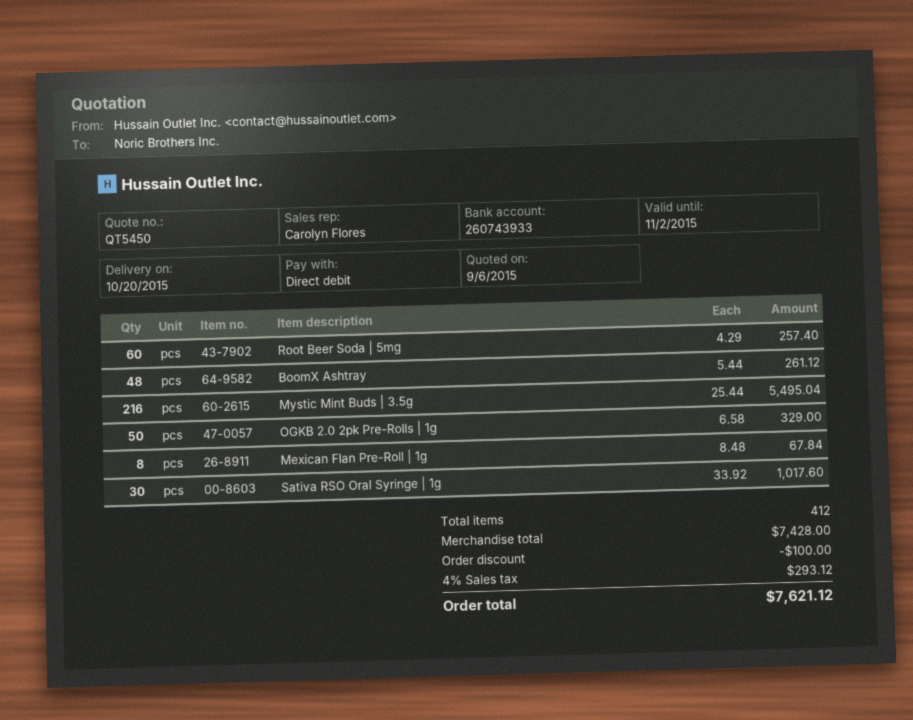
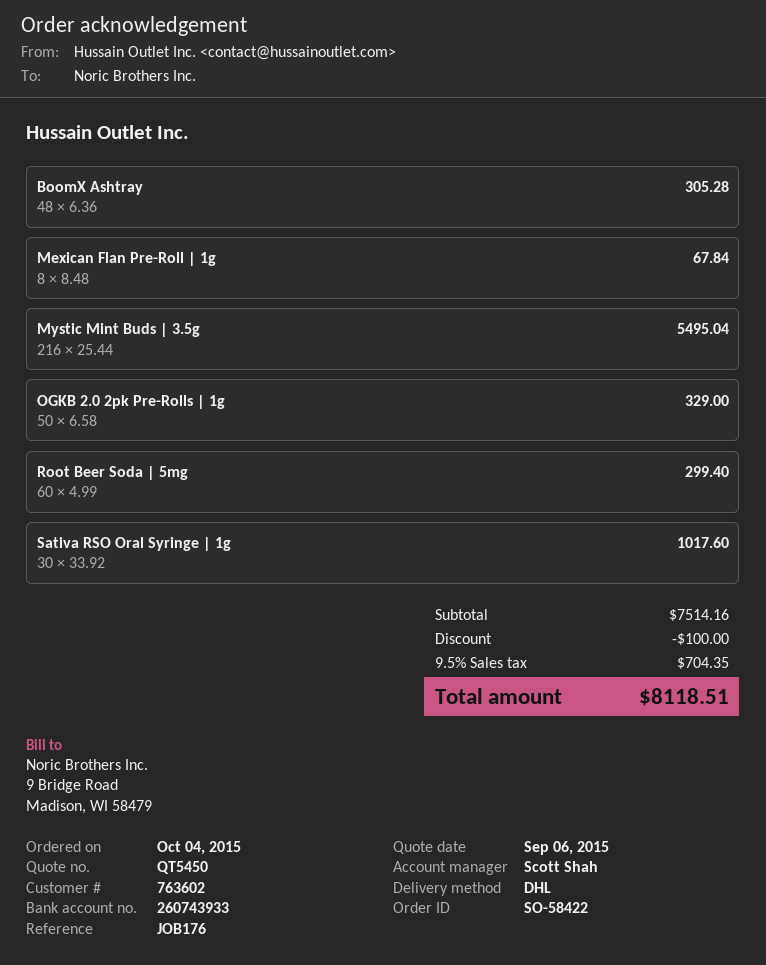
sales rep: Carolyn Flores -> Scott Shah
Root Beer Soda | 5mg: 60 x 4.29 = 257.40 -> 60 x 4.99 = 299.40
BoomX Ashtray: 48 x 5.44 = 261.12 -> 48 x 6.36 = 305.28
subtotal: 7428.00 -> 7514.16
tax: 4% = 293.12 -> 9.5% = 704.35
total: 7621.12 -> 8118.51

